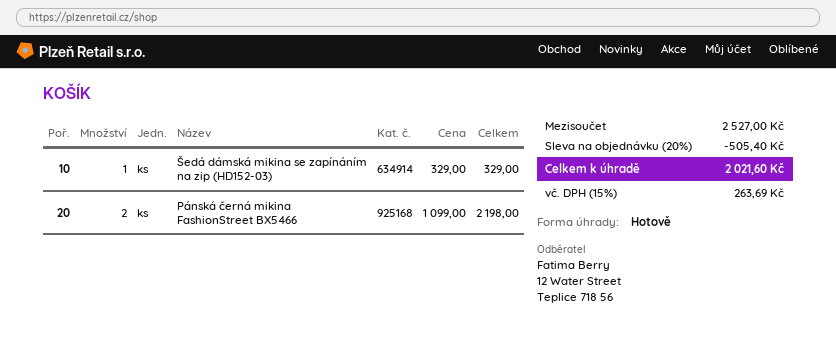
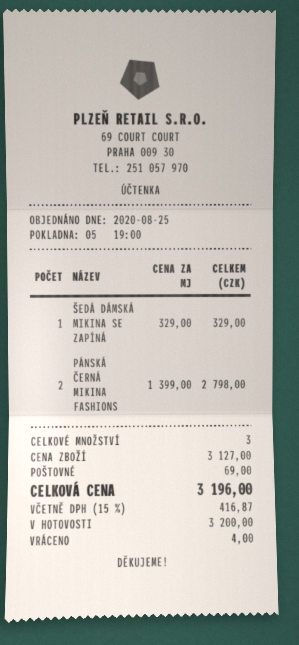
Pánská černá mikina FashionStreet BX5466: 2 x 1099.00 = 2198.00 -> 2 x 1399.00 = 2798.00
subtotal: 2527.00 -> 3127.00
discount: 20% = 505.40 -> none
shipping: none -> 69.00
tax: 15% = 263.69 -> 15% = 416.87
total: 2021.60 -> 3196.00

